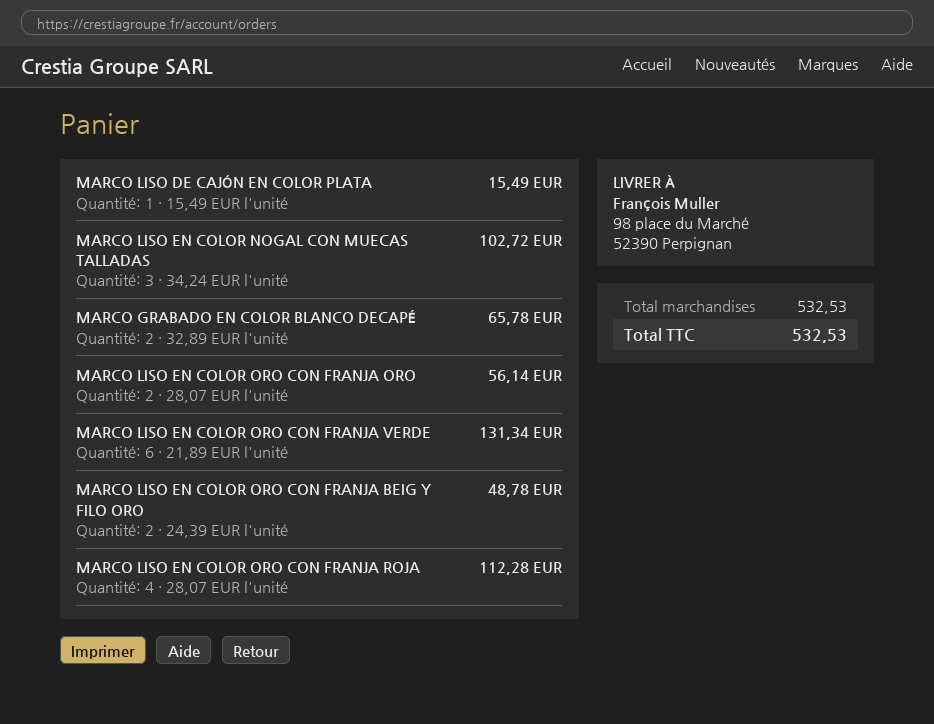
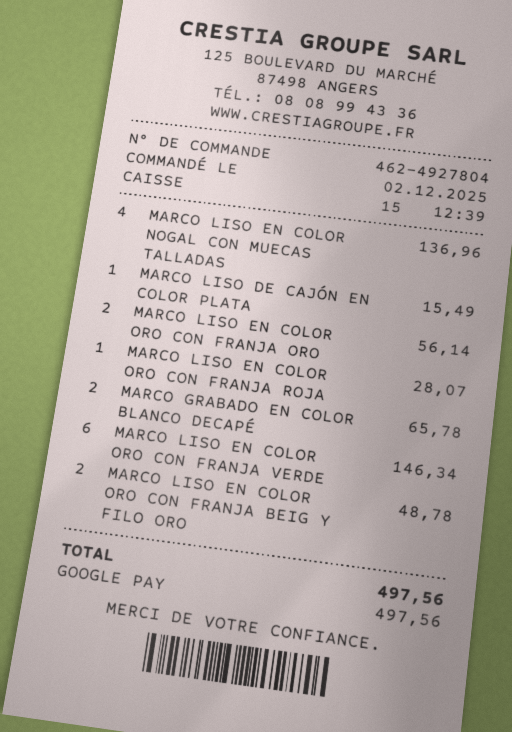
MARCO LISO EN COLOR NOGAL CON MUECAS TALLADAS: 3 for 102.72 -> 4 for 136.96
MARCO LISO EN COLOR ORO CON FRANJA VERDE: 6 for 131.34 -> 6 for 146.34
MARCO LISO EN COLOR ORO CON FRANJA ROJA: 4 for 112.28 -> 1 for 28.07
total: 532.53 -> 497.56

